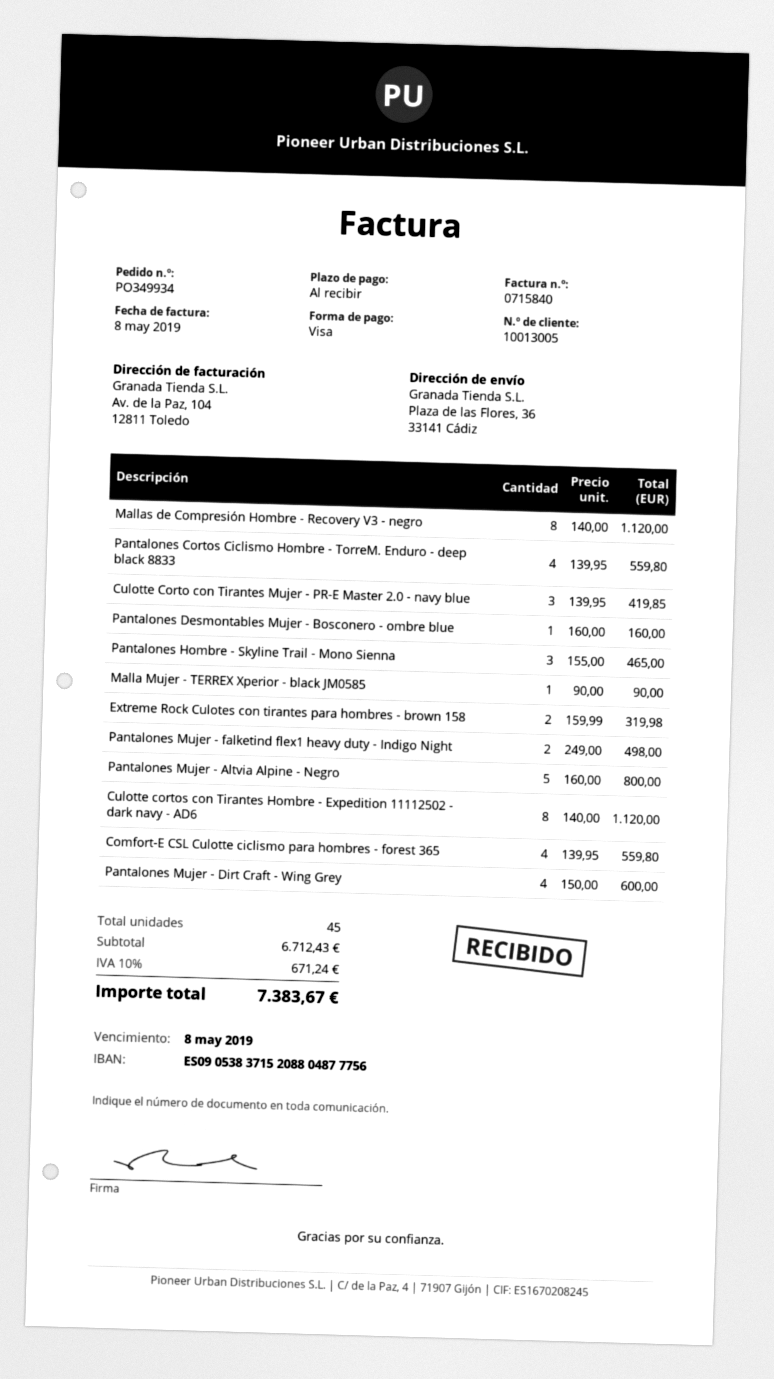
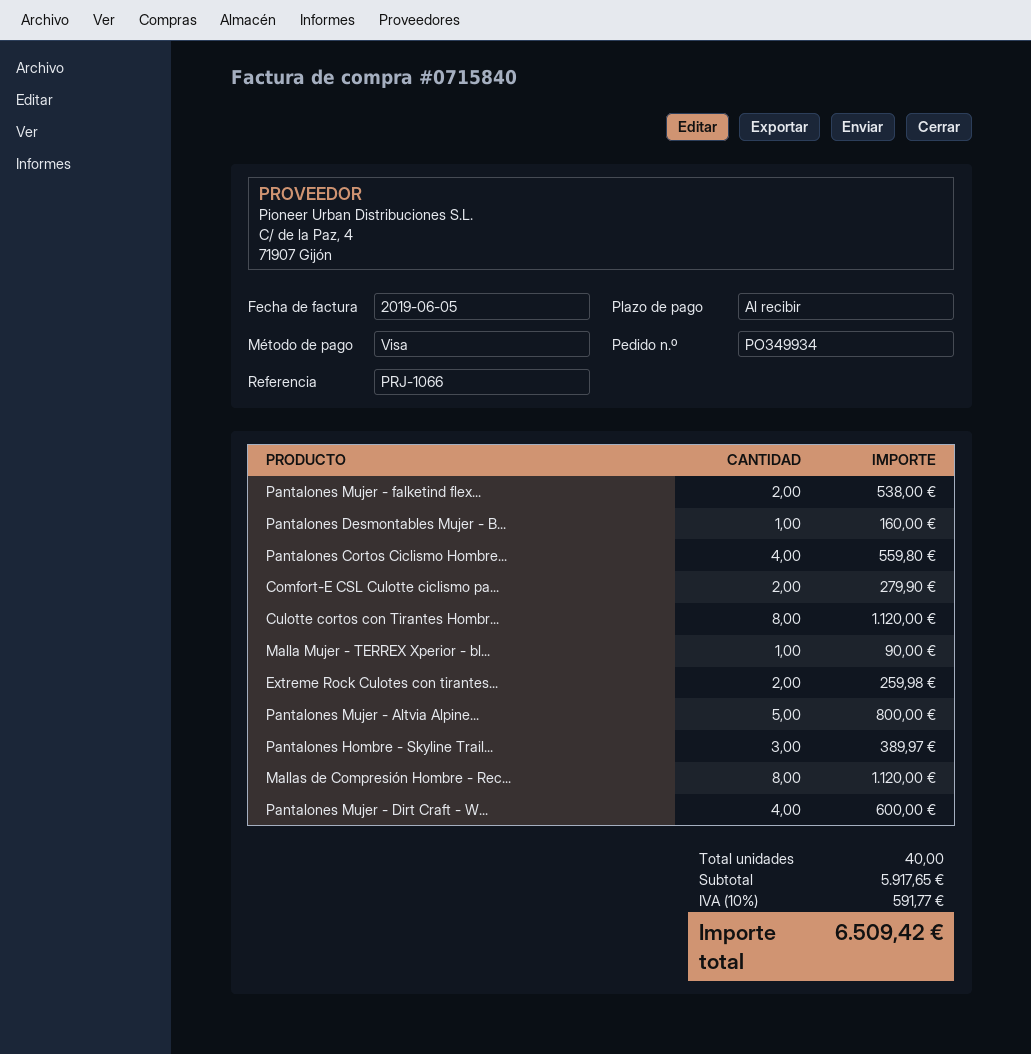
invoice date: 2019-05-08 -> 2019-06-05
Culotte Corto con Tirantes Mujer - PR-E Master 2.0 - navy blue: 3 for 419.85 -> none
Pantalones Hombre - Skyline Trail - Mono Sienna: 3 for 465.00 -> 3 for 389.97
Extreme Rock Culotes con tirantes para hombres - brown 158: 2 for 319.98 -> 2 for 259.98
Pantalones Mujer - falketind flex1 heavy duty - Indigo Night: 2 for 498.00 -> 2 for 538.00
Comfort-E CSL Culotte ciclismo para hombres - forest 365: 4 for 559.80 -> 2 for 279.90
total quantity: 45 -> 40
subtotal: 6712.43 -> 5917.65
tax: 10% = 671.24 -> 10% = 591.77
total: 7383.67 -> 6509.42

